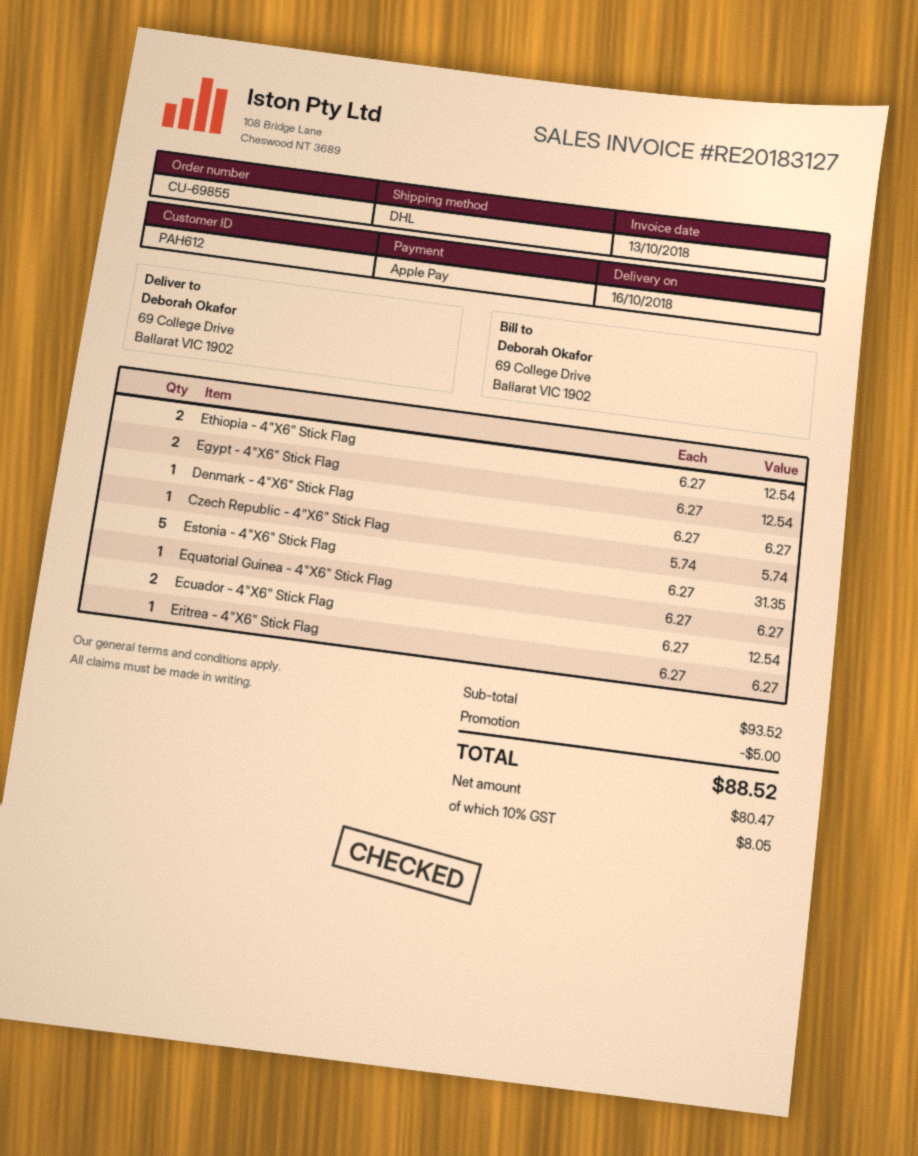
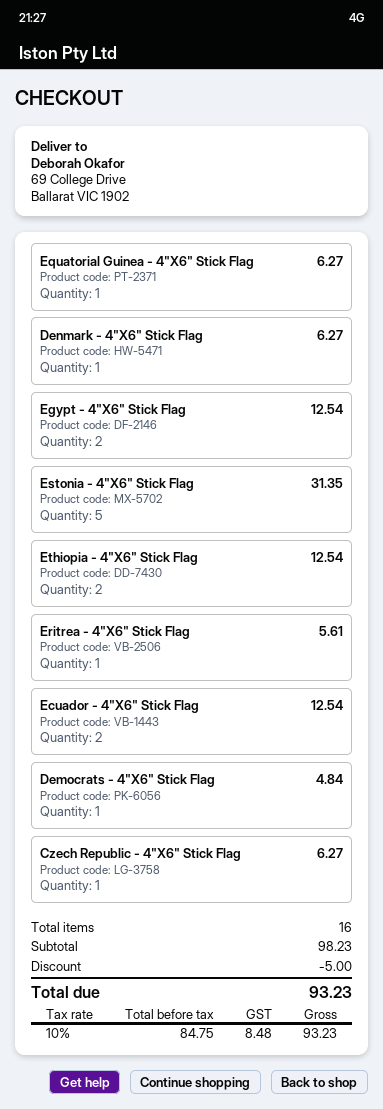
Czech Republic - 4"X6" Stick Flag: 1 for 5.74 -> 1 for 6.27
Eritrea - 4"X6" Stick Flag: 1 for 6.27 -> 1 for 5.61
Democrats - 4"X6" Stick Flag: none -> 1 for 4.84
subtotal: 93.52 -> 98.23
net: 80.47 -> 84.75
tax: 10% = 8.05 -> 10% = 8.48
total: 88.52 -> 93.23

